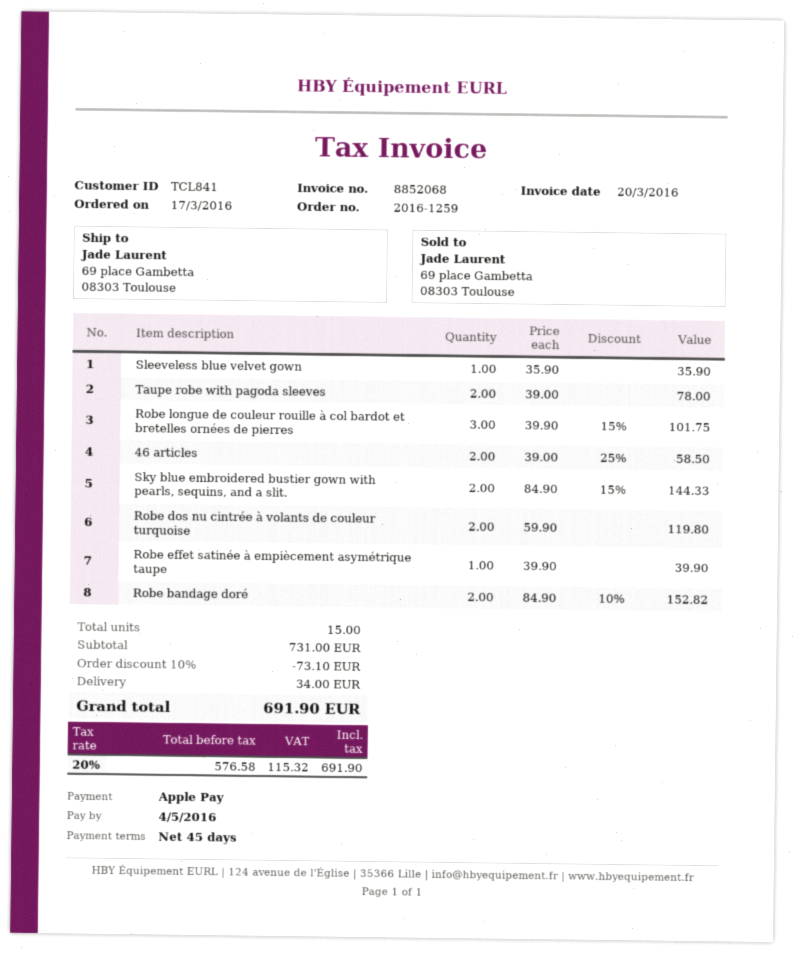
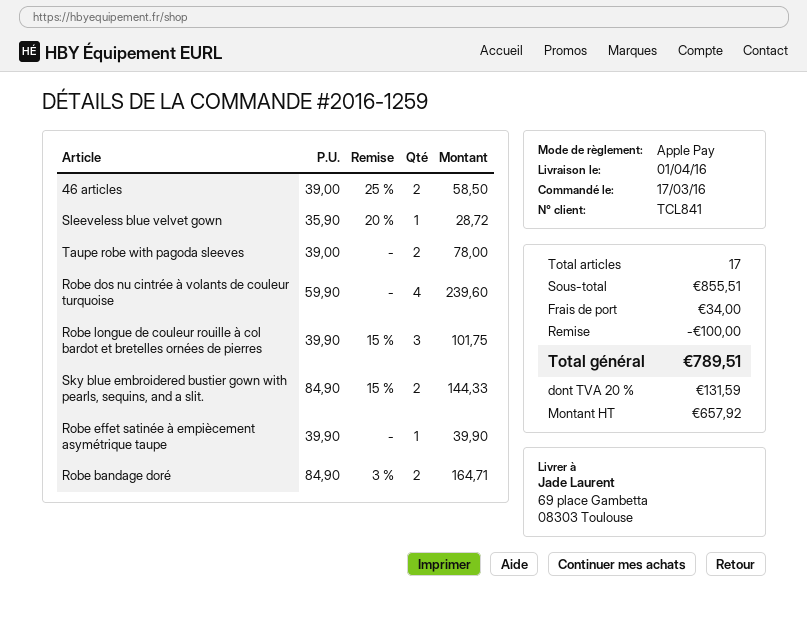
Sleeveless blue velvet gown: 1 x 35.90 = 35.90 -> 1 x 35.90 - 20% = 28.72
Robe dos nu cintrée à volants de couleur turquoise: 2 x 59.90 = 119.80 -> 4 x 59.90 = 239.60
Robe bandage doré: 2 x 84.90 - 10% = 152.82 -> 2 x 84.90 - 3% = 164.71
total quantity: 15 -> 17
subtotal: 731.00 -> 855.51
discount: 73.10 -> 100.00
net: 576.58 -> 657.92
tax: 20% = 115.32 -> 20% = 131.59
total: 691.90 -> 789.51

